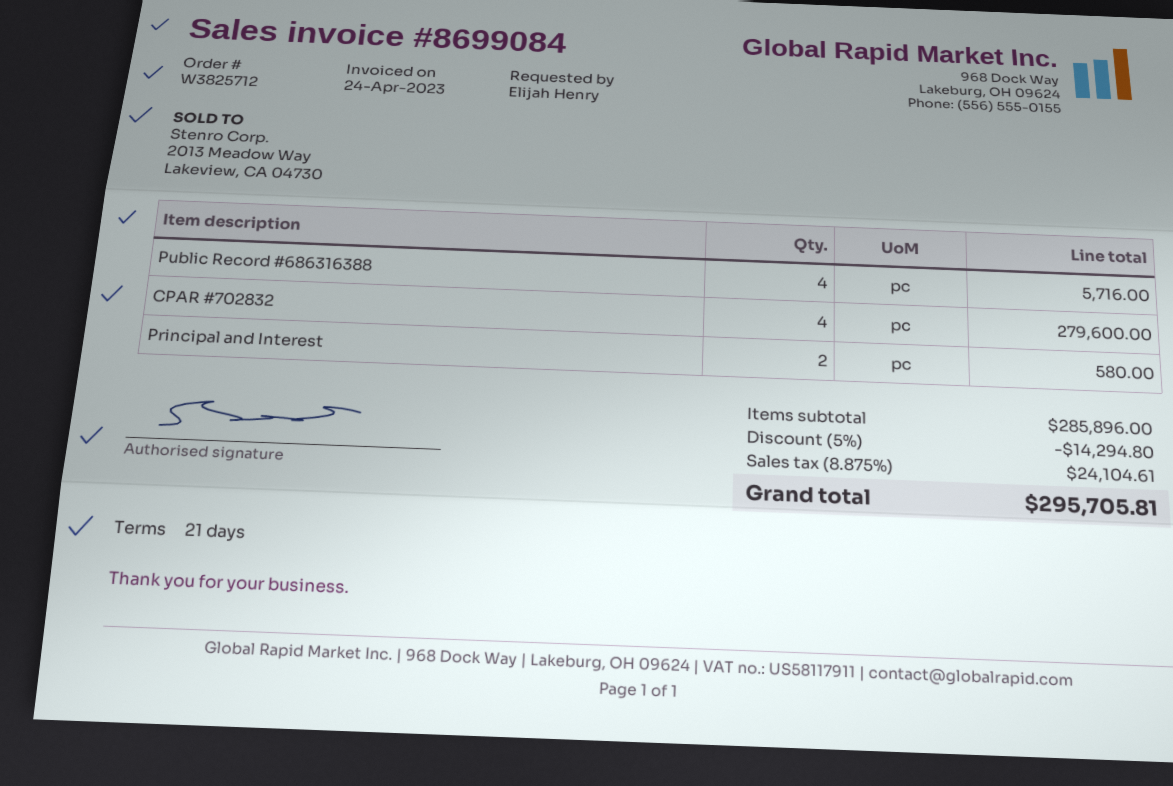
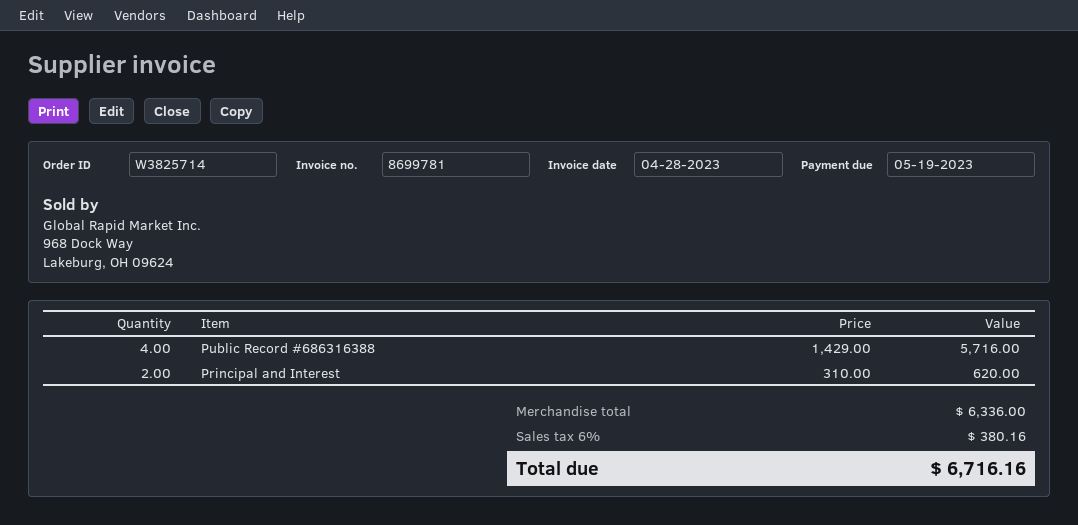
order number: W3825712 -> W3825714
invoice number: 8699084 -> 8699781
invoice date: 2023-04-24 -> 2023-04-28
CPAR #702832: 4 for 279600.00 -> none
Principal and Interest: 2 for 580.00 -> 2 for 620.00
subtotal: 285896.00 -> 6336.00
discount: 5% = 14294.80 -> none
tax: 8.875% = 24104.61 -> 6% = 380.16
total: 295705.81 -> 6716.16

